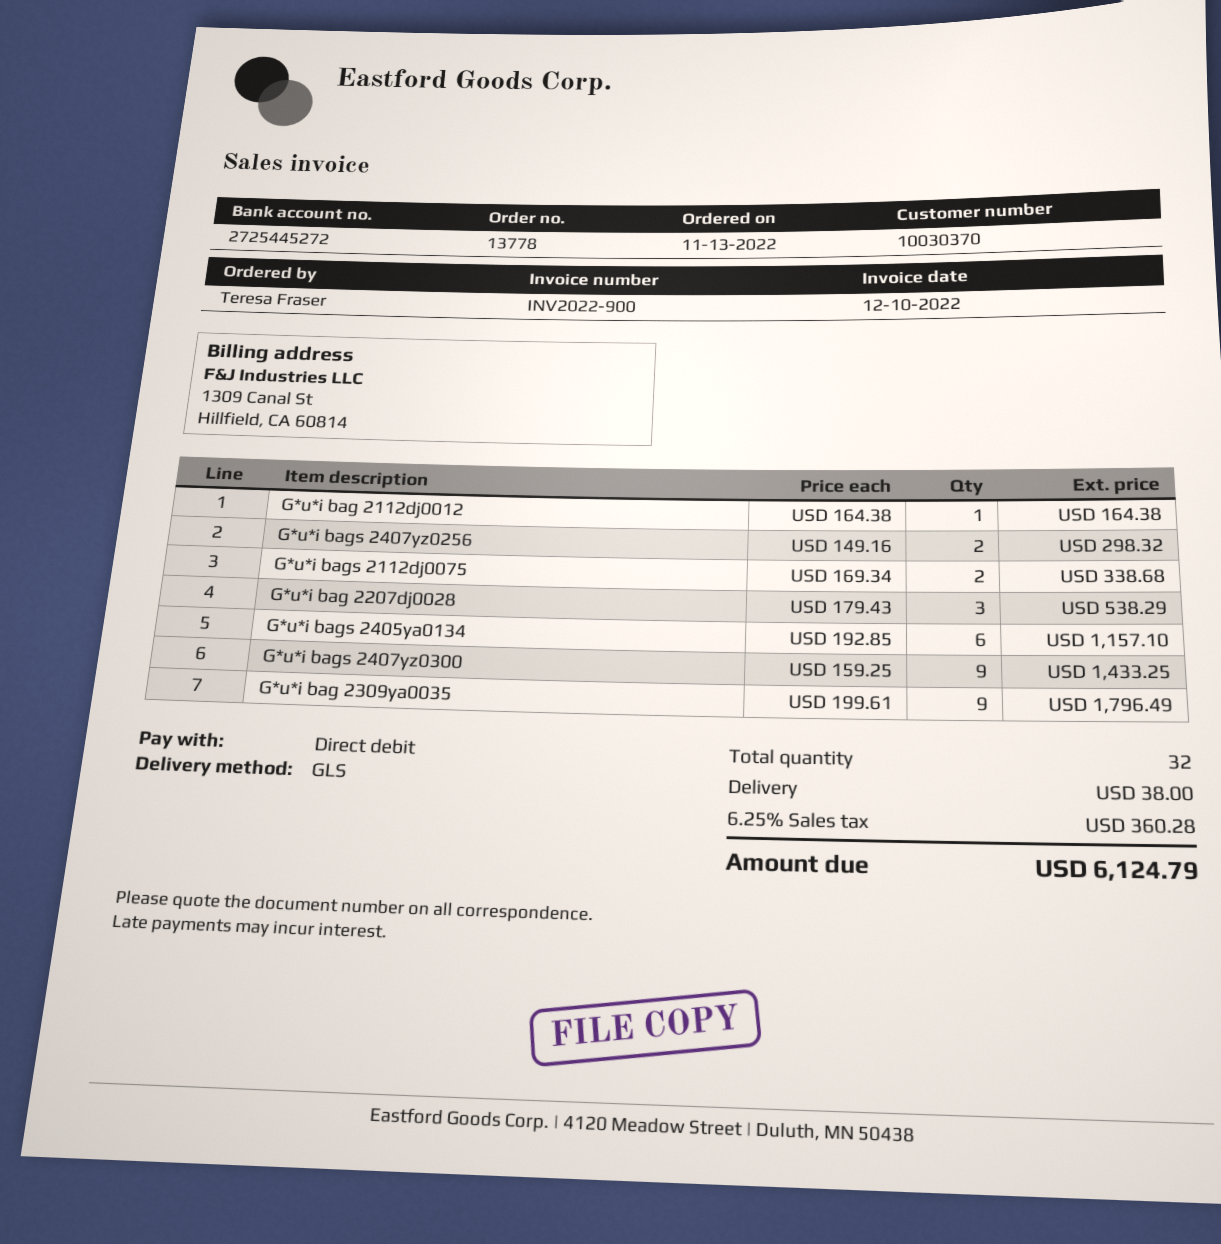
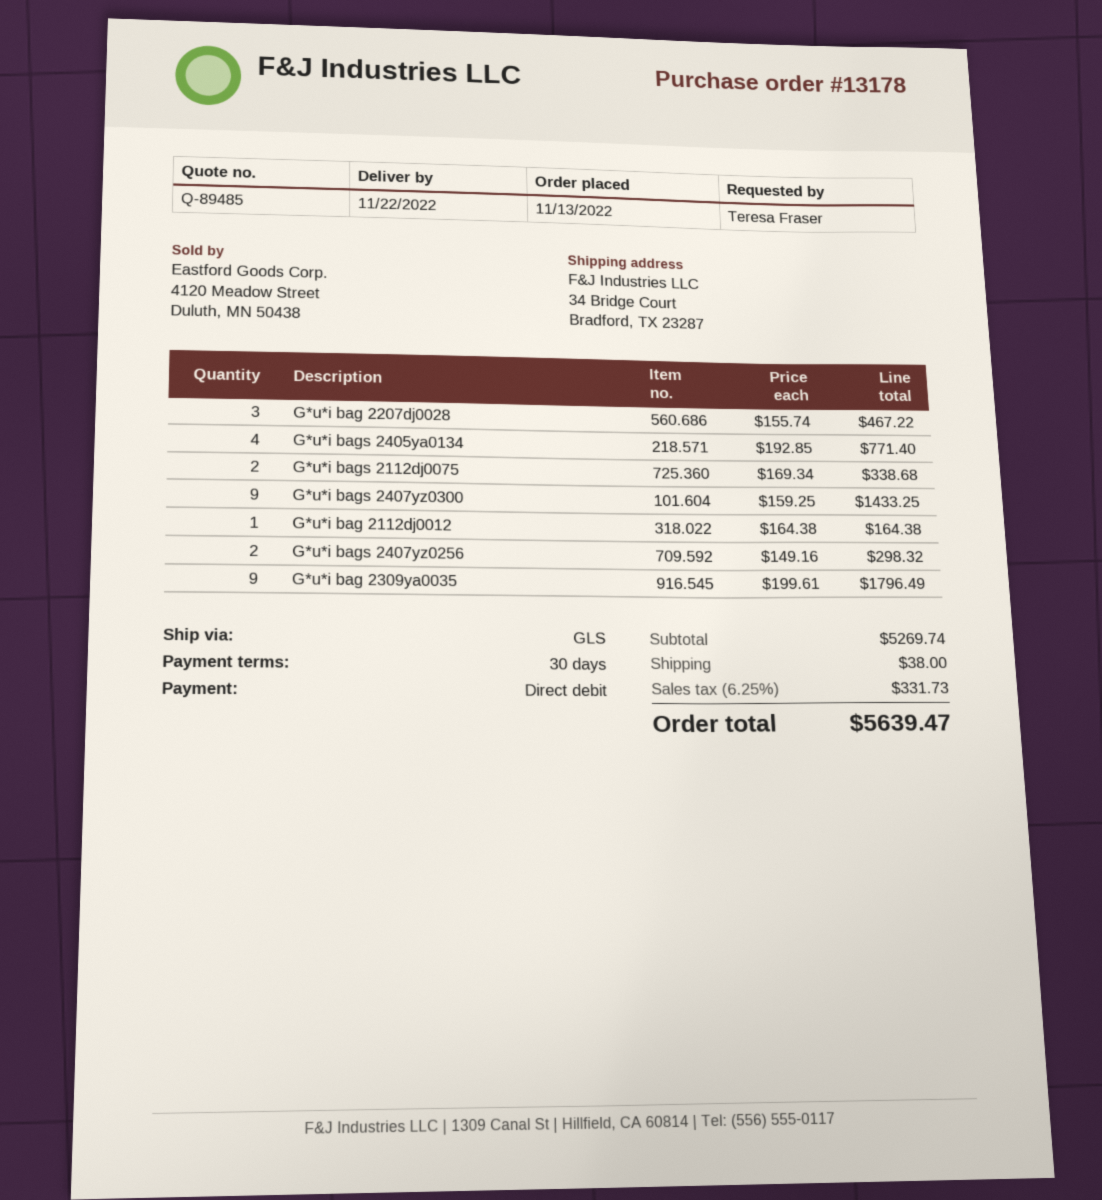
order number: 13778 -> 13178
G*u*i bag 2207dj0028: 3 x 179.43 = 538.29 -> 3 x 155.74 = 467.22
G*u*i bags 2405ya0134: 6 x 192.85 = 1157.10 -> 4 x 192.85 = 771.40
tax: 6.25% = 360.28 -> 6.25% = 331.73
total: 6124.79 -> 5639.47

